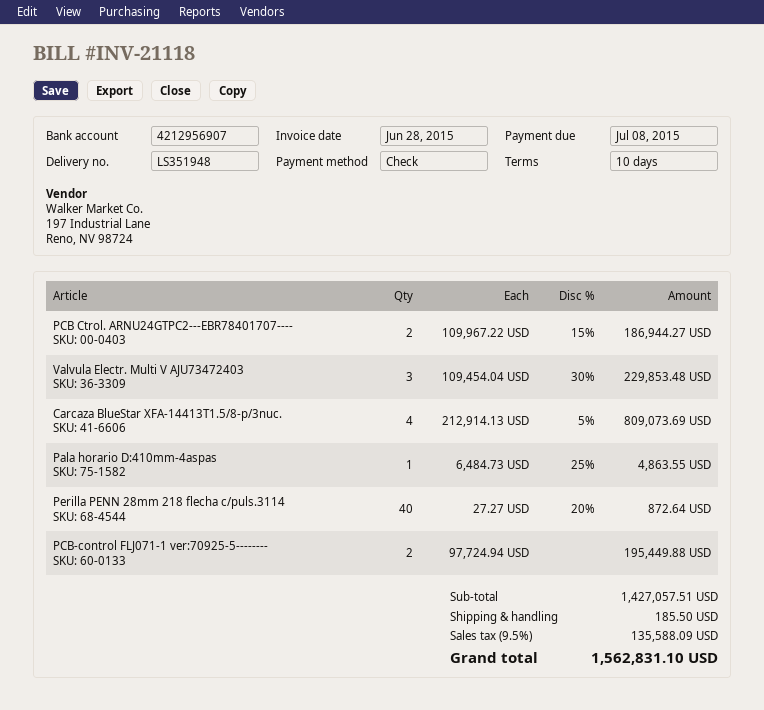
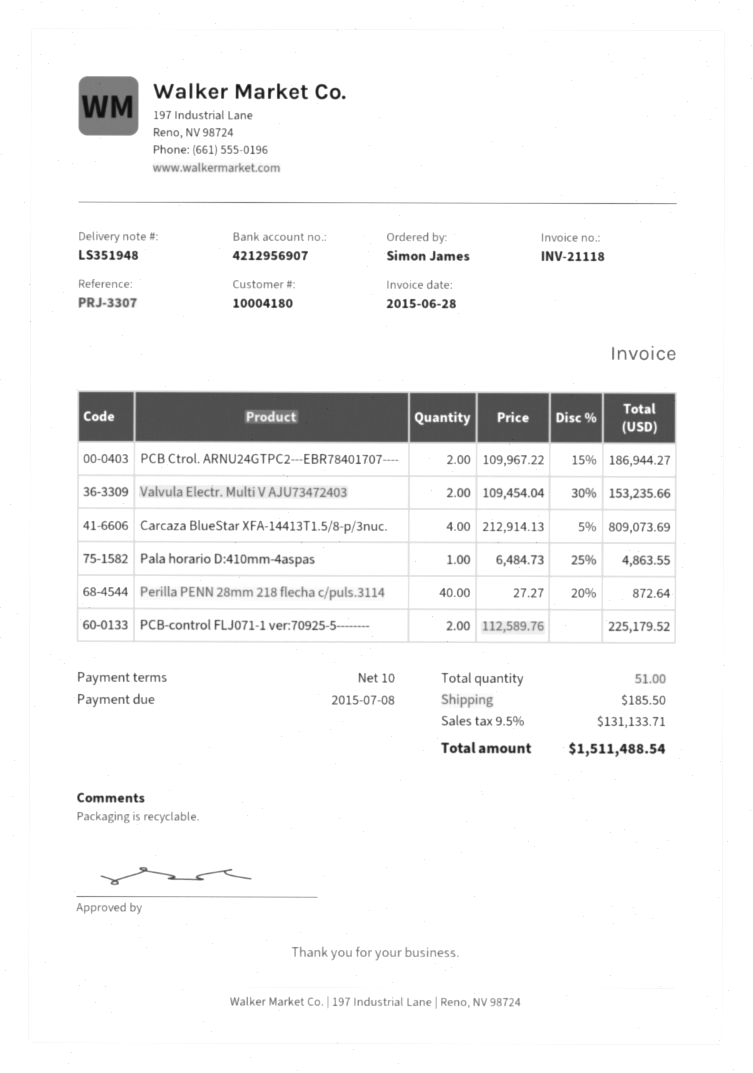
Valvula Electr. Multi V AJU73472403: 3 x 109454.04 - 30% = 229853.48 -> 2 x 109454.04 - 30% = 153235.66
PCB-control FLJ071-1 ver:70925-5--------: 2 x 97724.94 = 195449.88 -> 2 x 112589.76 = 225179.52
tax: 9.5% = 135588.09 -> 9.5% = 131133.71
total: 1562831.10 -> 1511488.54

